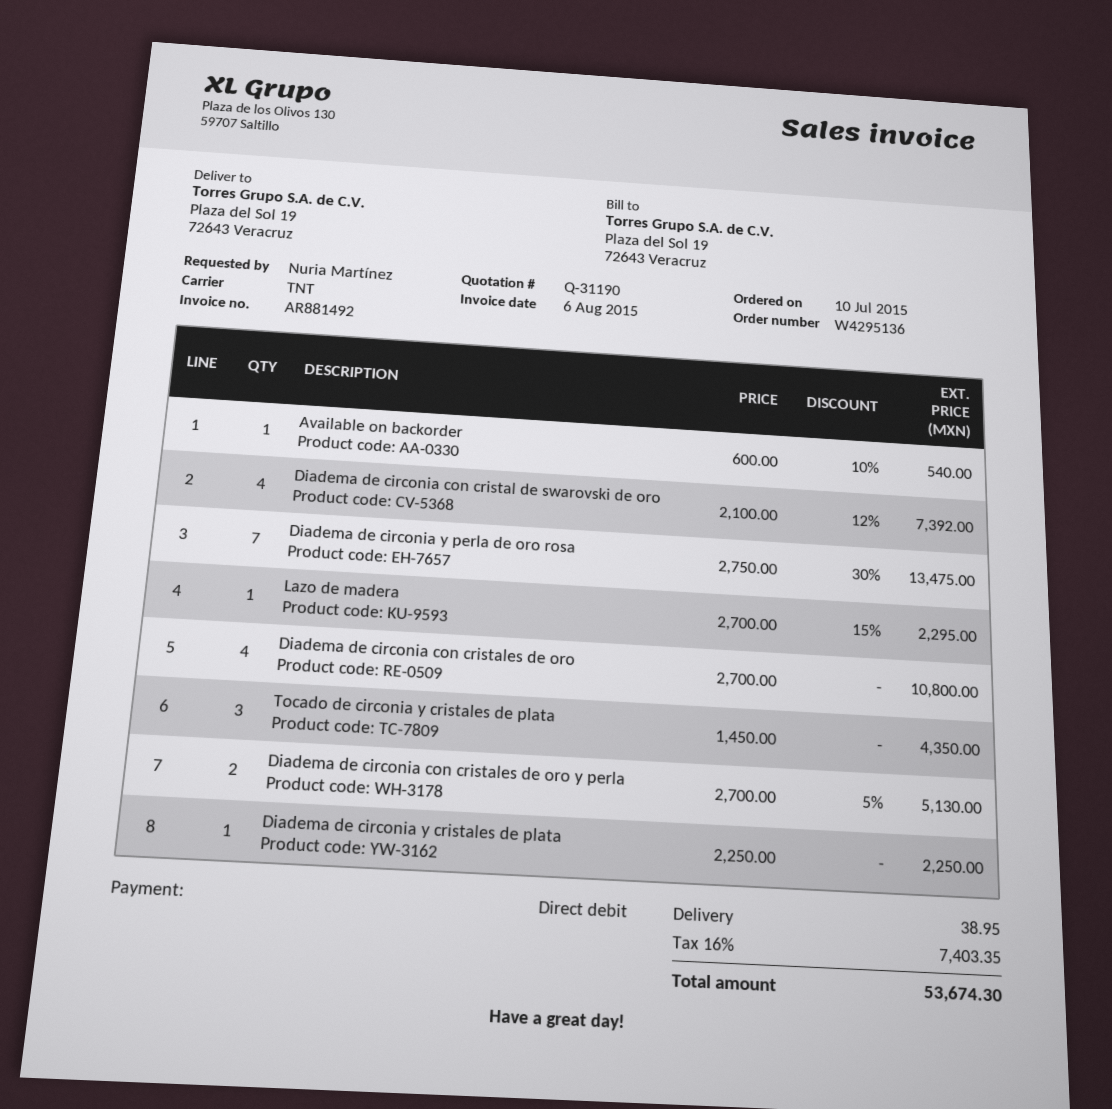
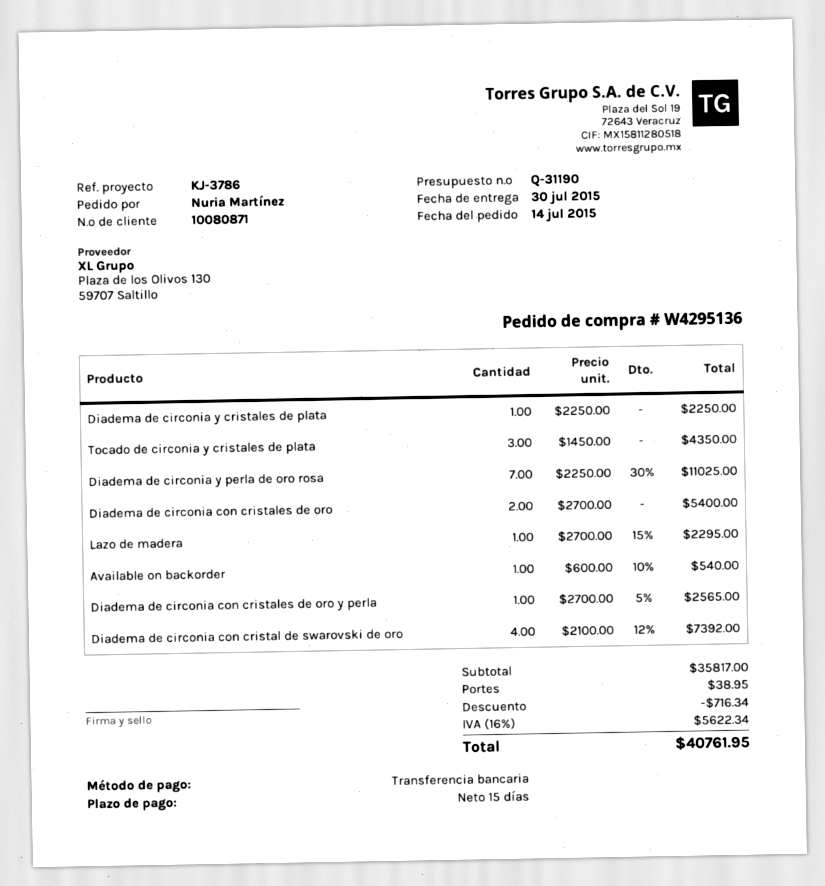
order date: 2015-07-10 -> 2015-07-14
payment method: direct debit -> bank transfer
Diadema de circonia y perla de oro rosa: 7 x 2750.00 - 30% = 13475.00 -> 7 x 2250.00 - 30% = 11025.00
Diadema de circonia con cristales de oro: 4 x 2700.00 = 10800.00 -> 2 x 2700.00 = 5400.00
Diadema de circonia con cristales de oro y perla: 2 x 2700.00 - 5% = 5130.00 -> 1 x 2700.00 - 5% = 2565.00
discount: none -> 716.34
tax: 16% = 7403.35 -> 16% = 5622.34
total: 53674.30 -> 40761.95

